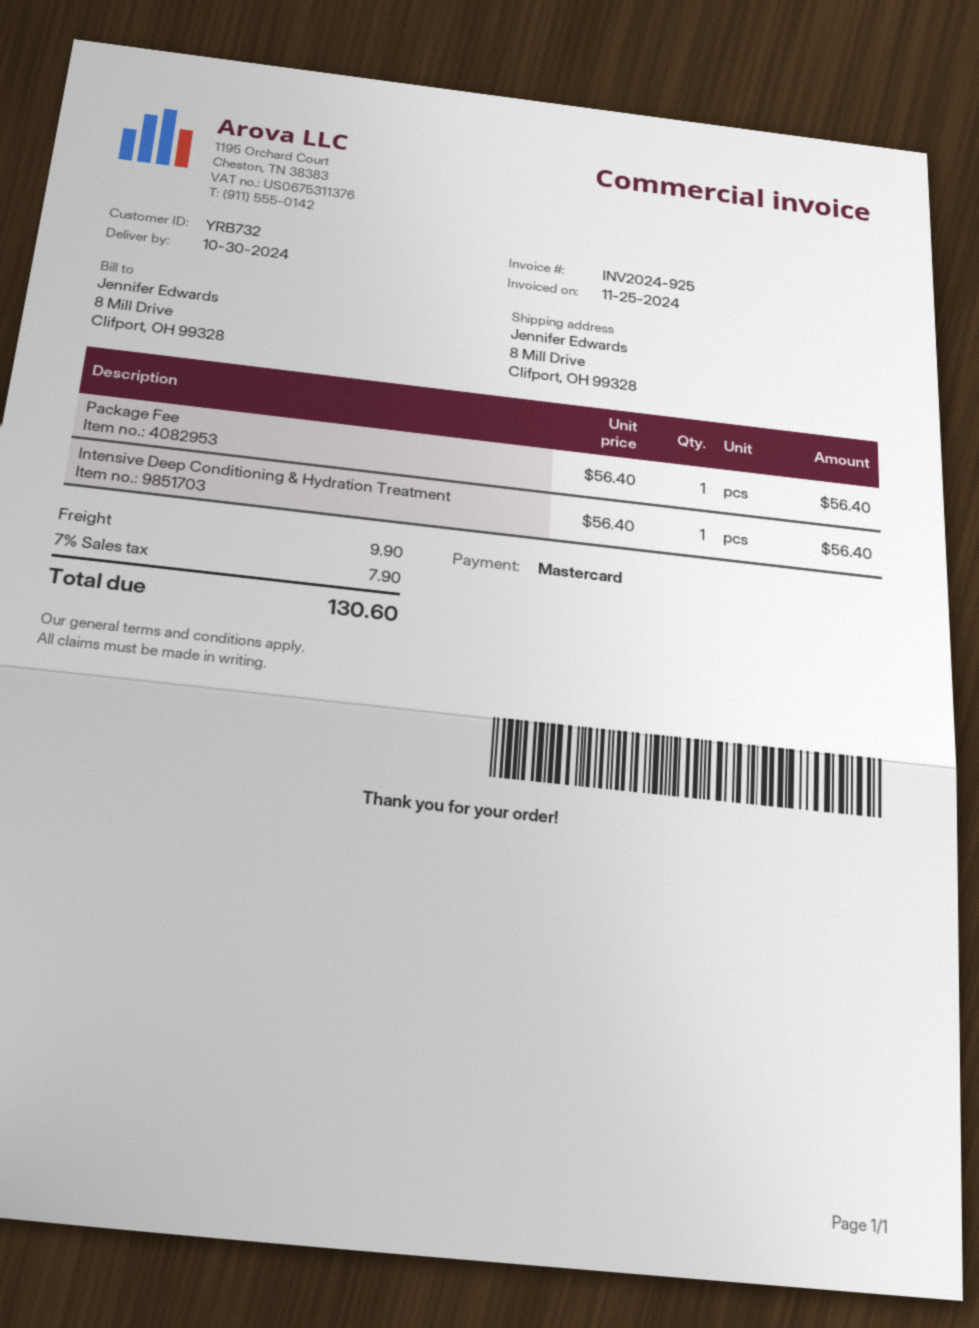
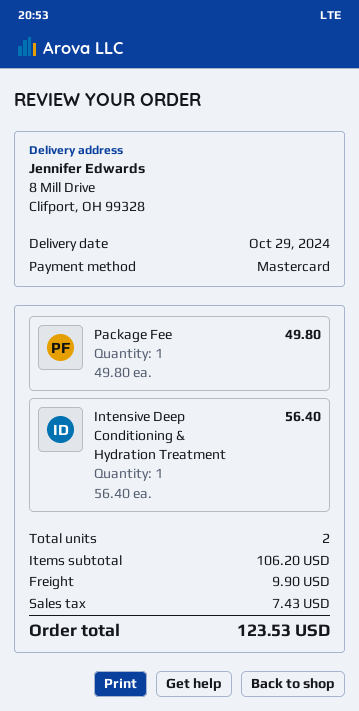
delivery date: 2024-10-30 -> 2024-10-29
Package Fee: 1 x 56.40 = 56.40 -> 1 x 49.80 = 49.80
tax: 7.90 -> 7.43
total: 130.60 -> 123.53

